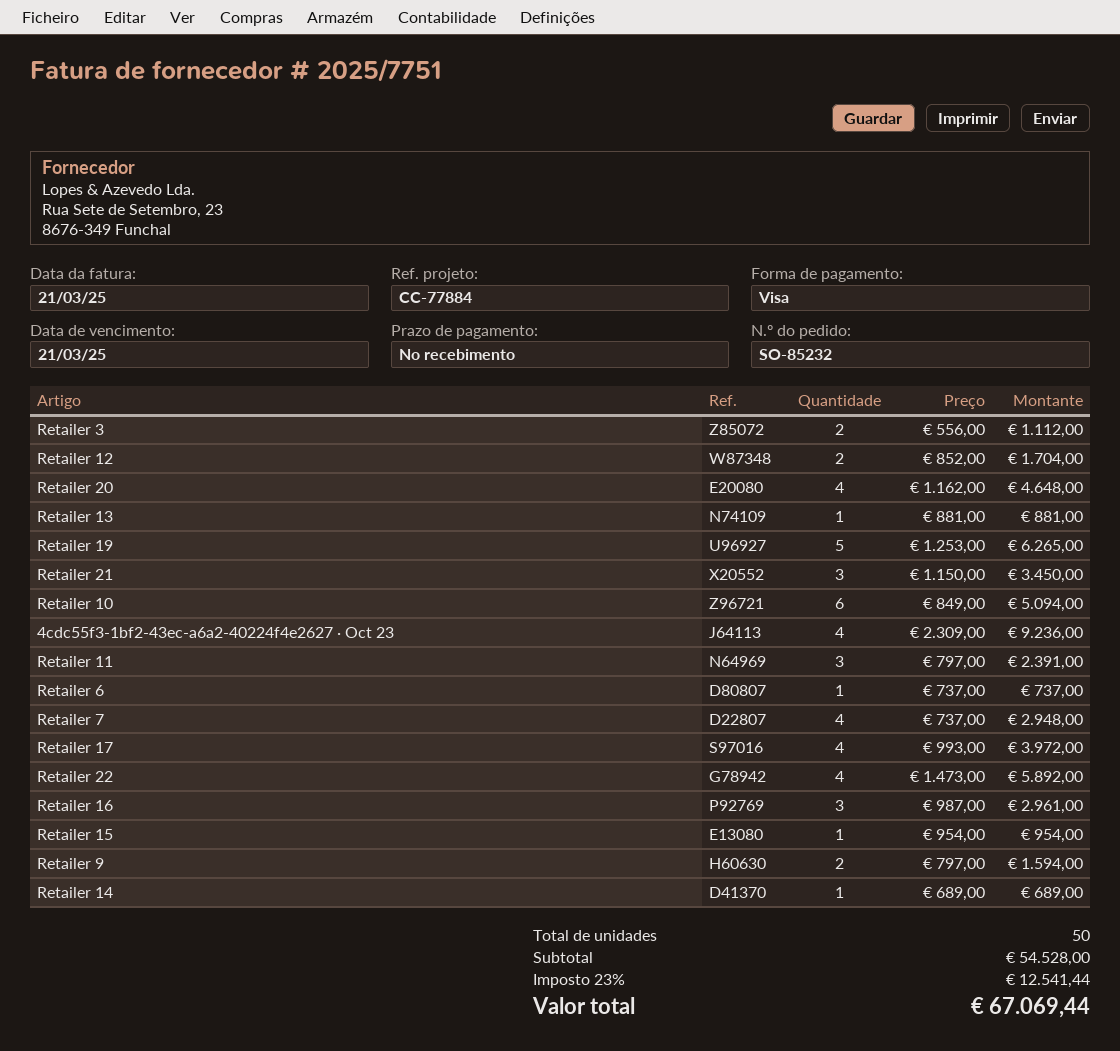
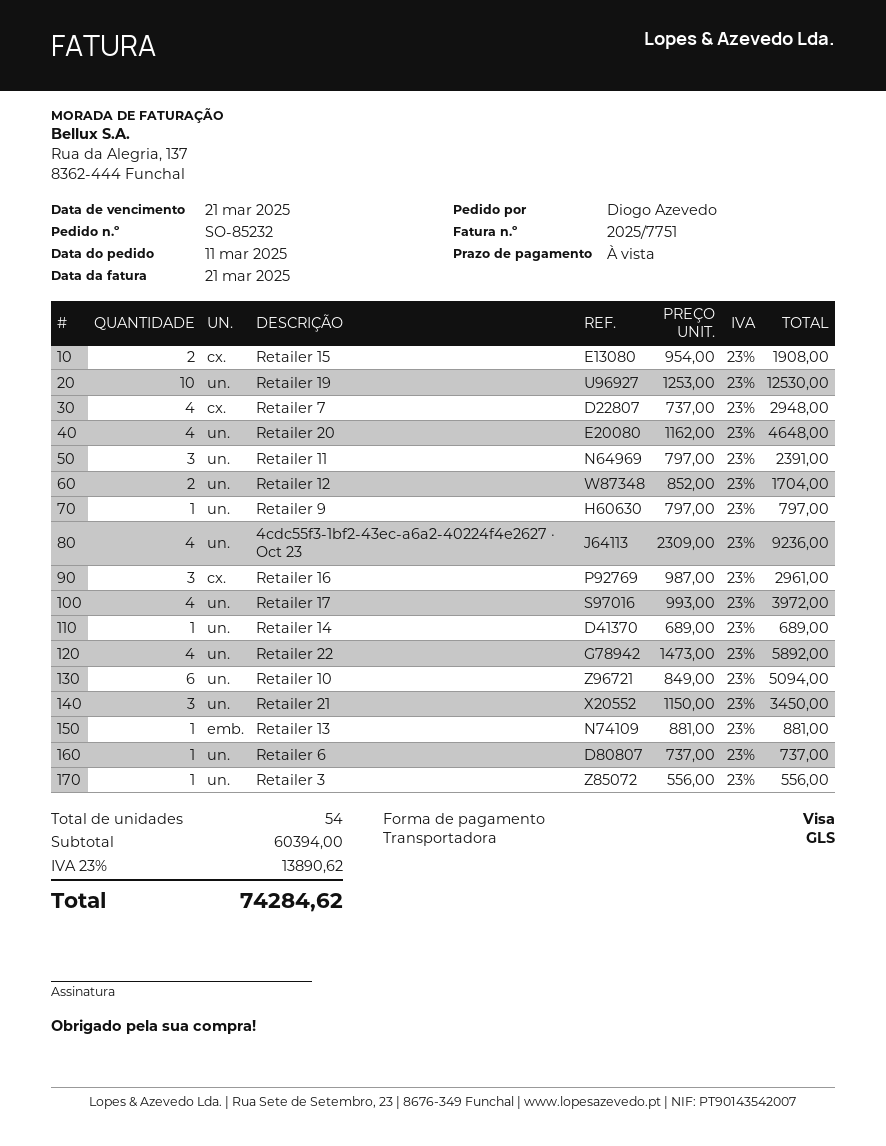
Retailer 3: 2 x 556.00 = 1112.00 -> 1 x 556.00 = 556.00
Retailer 19: 5 x 1253.00 = 6265.00 -> 10 x 1253.00 = 12530.00
Retailer 15: 1 x 954.00 = 954.00 -> 2 x 954.00 = 1908.00
Retailer 9: 2 x 797.00 = 1594.00 -> 1 x 797.00 = 797.00
total quantity: 50 -> 54
subtotal: 54528.00 -> 60394.00
tax: 23% = 12541.44 -> 23% = 13890.62
total: 67069.44 -> 74284.62

